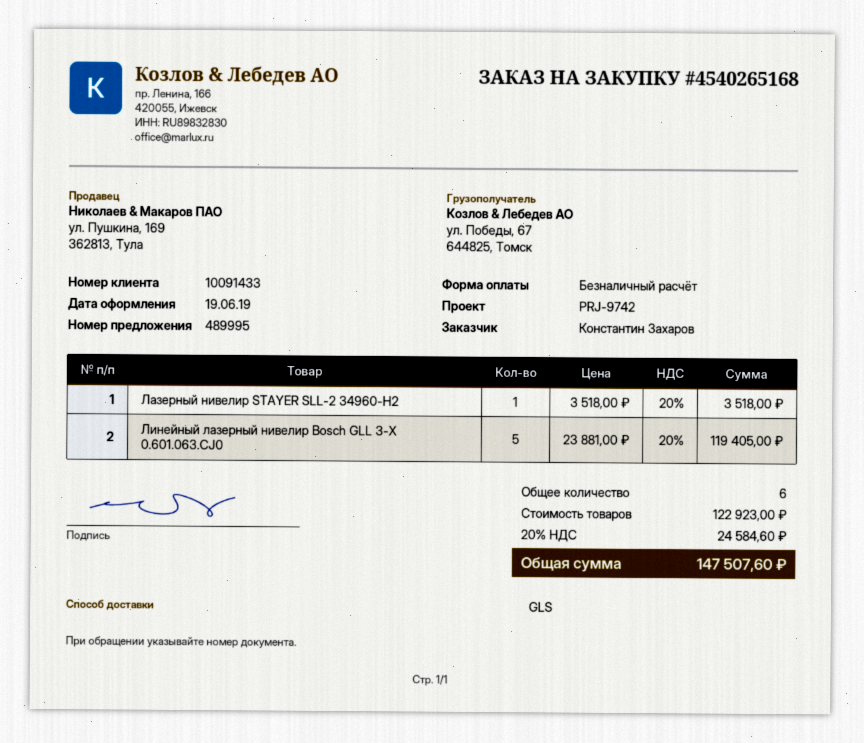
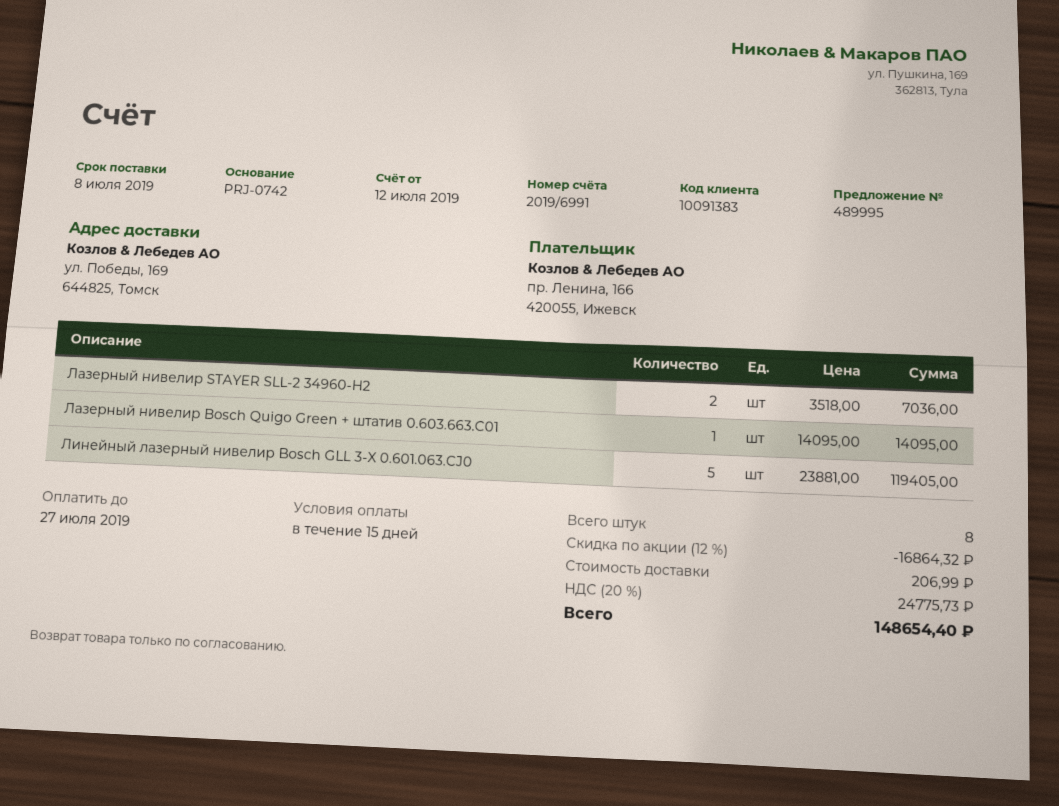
customer number: 10091433 -> 10091383
reference: PRJ-9742 -> PRJ-0742
ship to: ул. Победы, 67, 644825, Томск -> ул. Победы, 169, 644825, Томск
Лазерный нивелир STAYER SLL-2 34960-H2: 1 x 3518.00 = 3518.00 -> 2 x 3518.00 = 7036.00
Лазерный нивелир Bosch Quigo Green + штатив 0.603.663.C01: none -> 1 x 14095.00 = 14095.00
total quantity: 6 -> 8
discount: none -> 12% = 16864.32
shipping: none -> 206.99
tax: 20% = 24584.60 -> 20% = 24775.73
total: 147507.60 -> 148654.40

